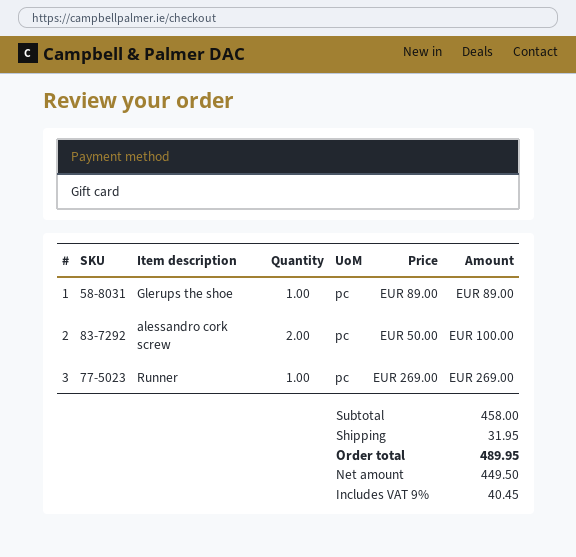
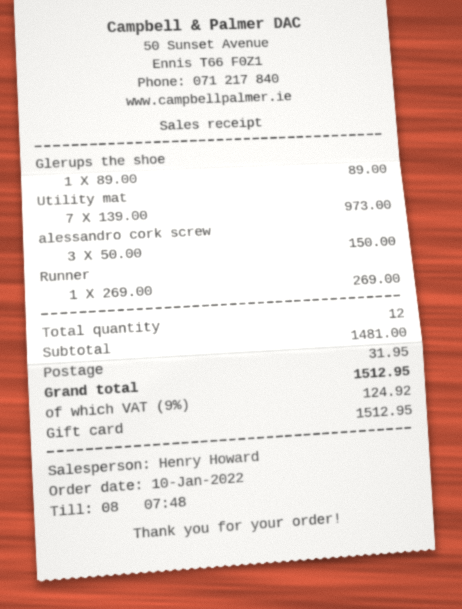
alessandro cork screw: 2 x 50.00 = 100.00 -> 3 x 50.00 = 150.00
Utility mat: none -> 7 x 139.00 = 973.00
subtotal: 458.00 -> 1481.00
tax: 9% = 40.45 -> 9% = 124.92
total: 489.95 -> 1512.95

